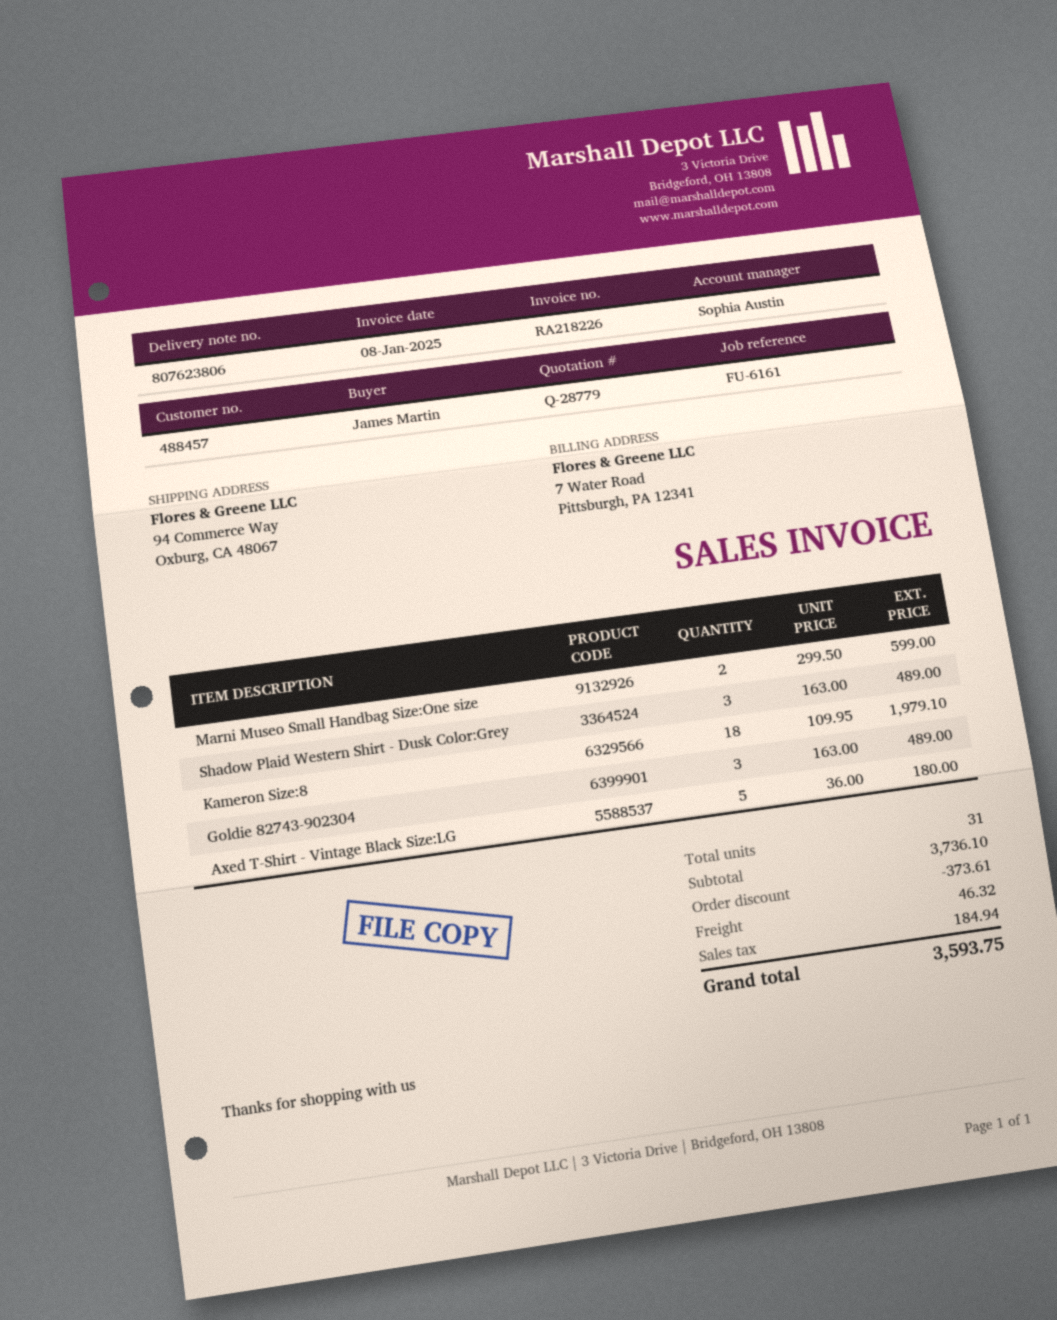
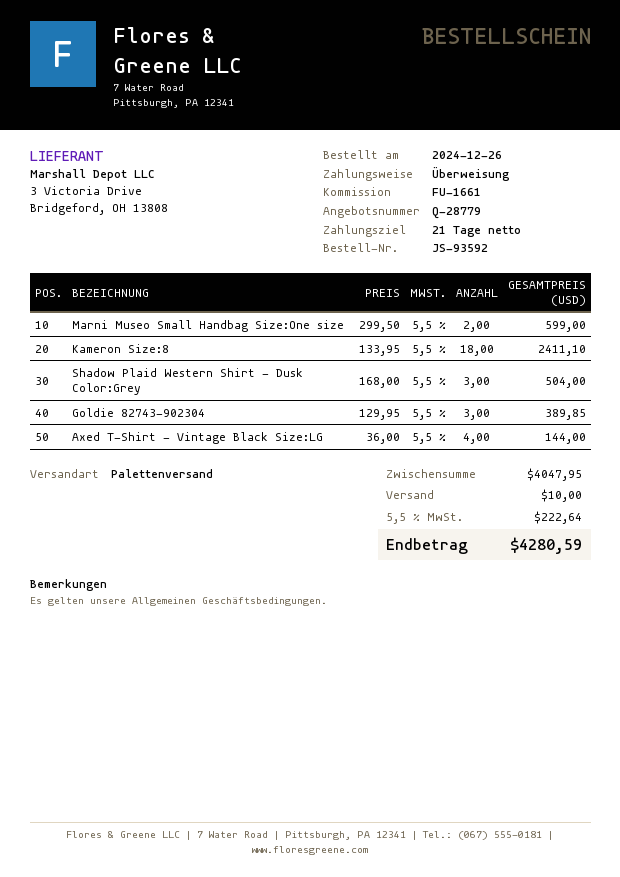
reference: FU-6161 -> FU-1661
Shadow Plaid Western Shirt - Dusk Color:Grey: 3 x 163.00 = 489.00 -> 3 x 168.00 = 504.00
Kameron Size:8: 18 x 109.95 = 1979.10 -> 18 x 133.95 = 2411.10
Goldie 82743-902304: 3 x 163.00 = 489.00 -> 3 x 129.95 = 389.85
Axed T-Shirt - Vintage Black Size:LG: 5 x 36.00 = 180.00 -> 4 x 36.00 = 144.00
subtotal: 3736.10 -> 4047.95
discount: 373.61 -> none
shipping: 46.32 -> 10.00
tax: 184.94 -> 222.64
total: 3593.75 -> 4280.59

